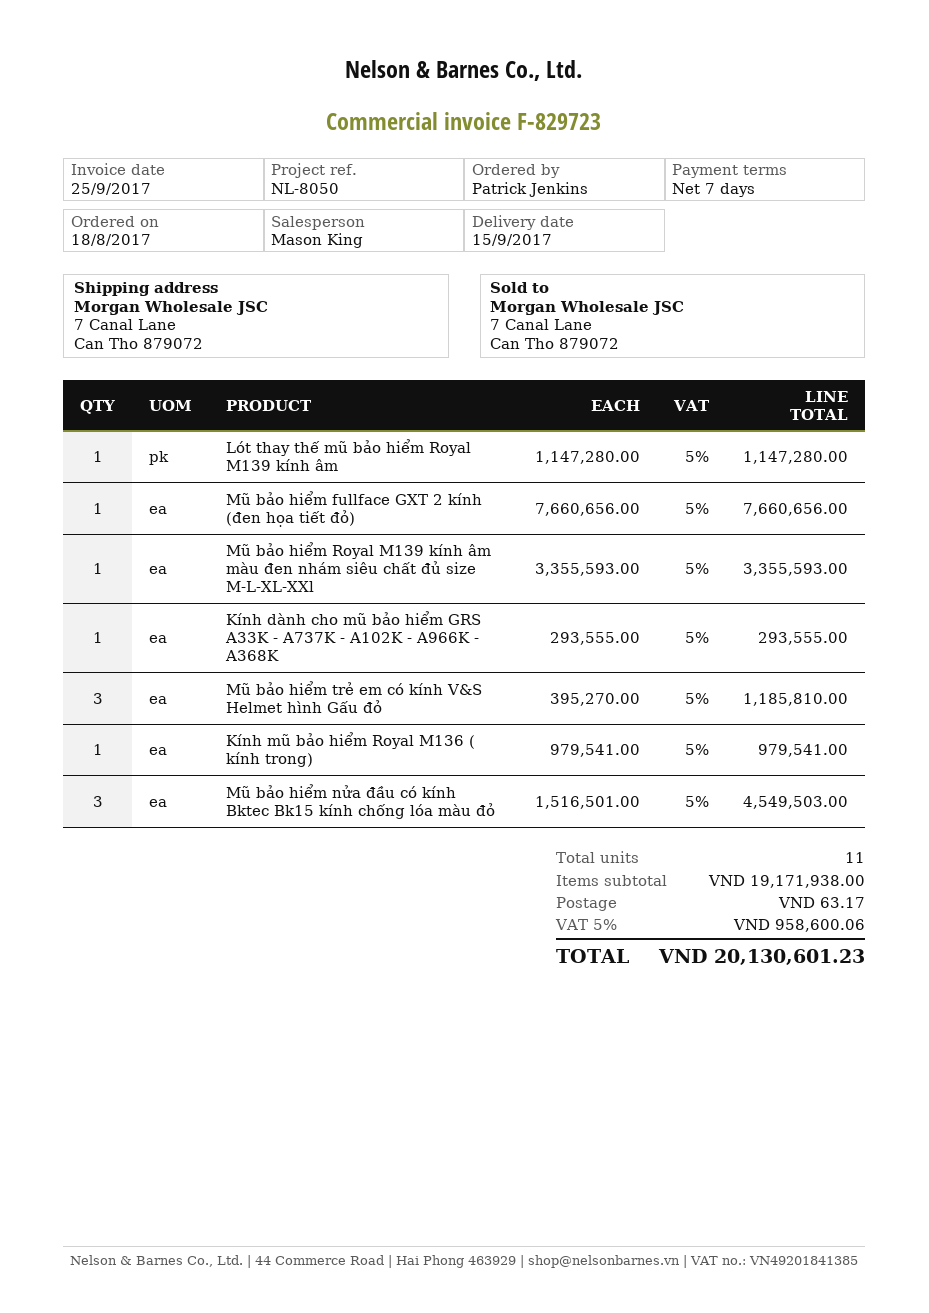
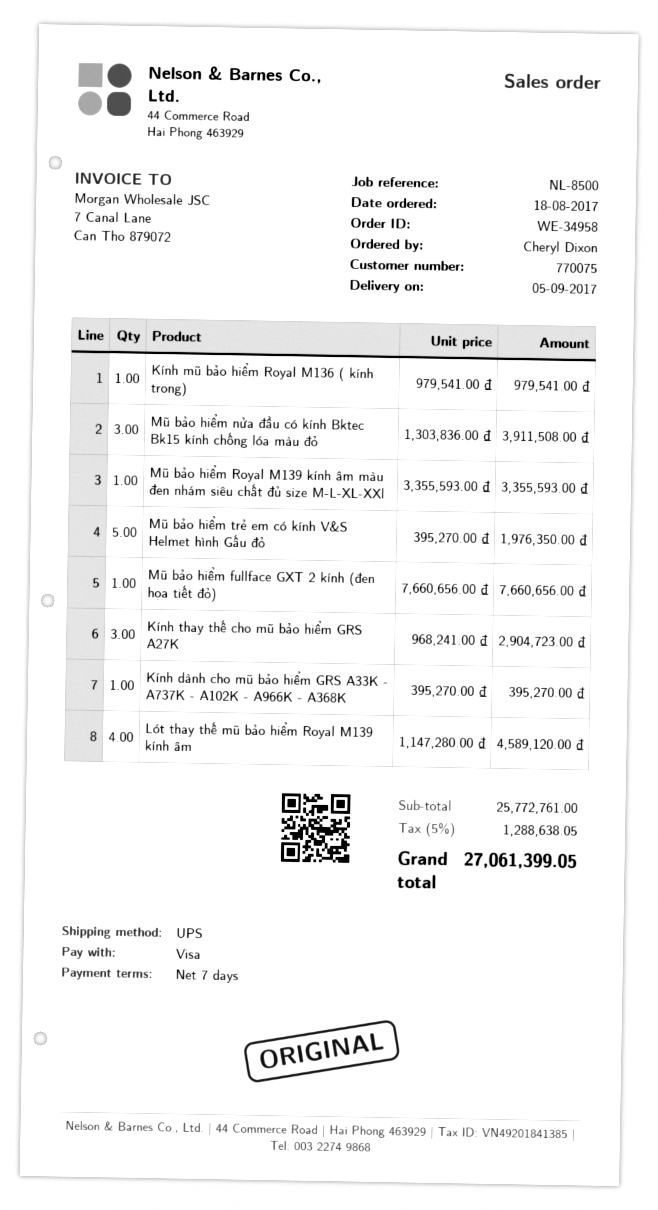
delivery date: 2017-09-15 -> 2017-09-05
reference: NL-8050 -> NL-8500
ordered by: Patrick Jenkins -> Cheryl Dixon
Lót thay thế mũ bảo hiểm Royal M139 kính âm: 1 x 1147280.00 = 1147280.00 -> 4 x 1147280.00 = 4589120.00
Kính dành cho mũ bảo hiểm GRS A33K - A737K - A102K - A966K - A368K: 1 x 293555.00 = 293555.00 -> 1 x 395270.00 = 395270.00
Mũ bảo hiểm trẻ em có kính V&S Helmet hình Gấu đỏ: 3 x 395270.00 = 1185810.00 -> 5 x 395270.00 = 1976350.00
Mũ bảo hiểm nửa đầu có kính Bktec Bk15 kính chống lóa màu đỏ: 3 x 1516501.00 = 4549503.00 -> 3 x 1303836.00 = 3911508.00
Kính thay thế cho mũ bảo hiểm GRS A27K: none -> 3 x 968241.00 = 2904723.00
subtotal: 19171938.00 -> 25772761.00
shipping: 63.17 -> none
tax: 5% = 958600.06 -> 5% = 1288638.05
total: 20130601.23 -> 27061399.05

